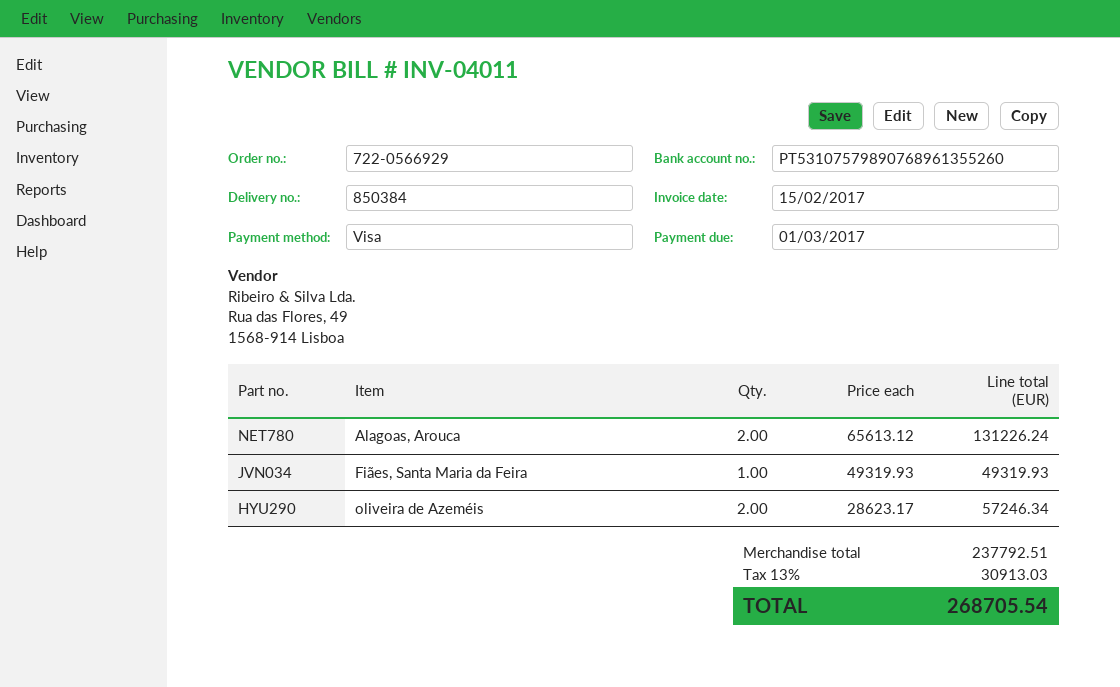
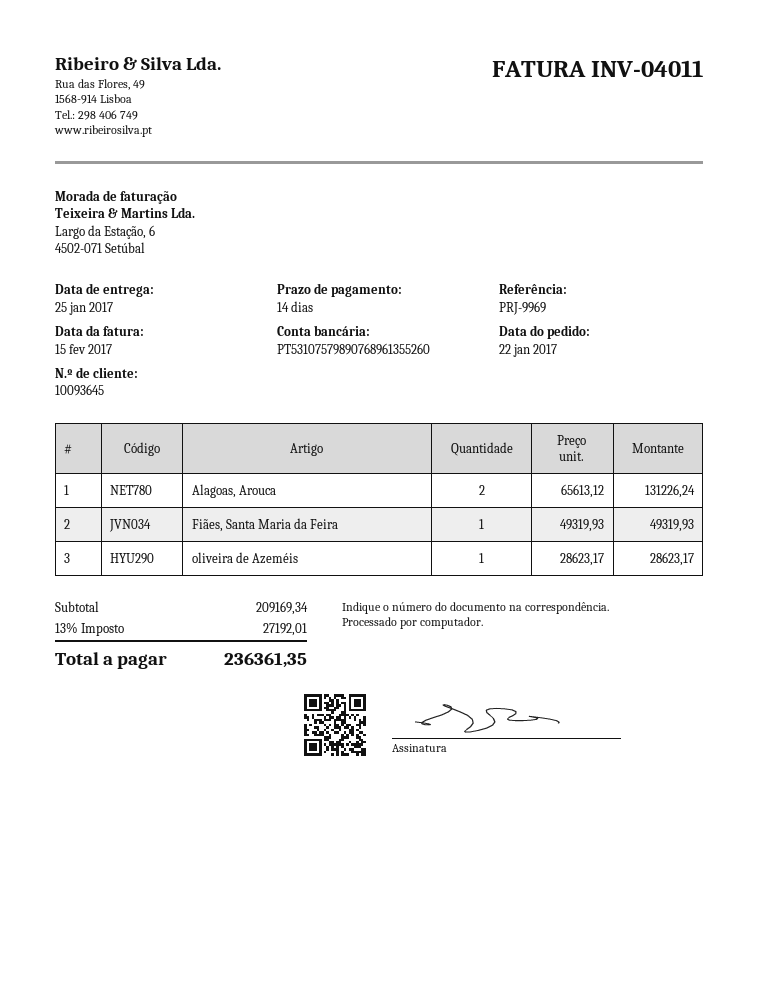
oliveira de Azeméis: 2 x 28623.17 = 57246.34 -> 1 x 28623.17 = 28623.17
subtotal: 237792.51 -> 209169.34
tax: 13% = 30913.03 -> 13% = 27192.01
total: 268705.54 -> 236361.35

